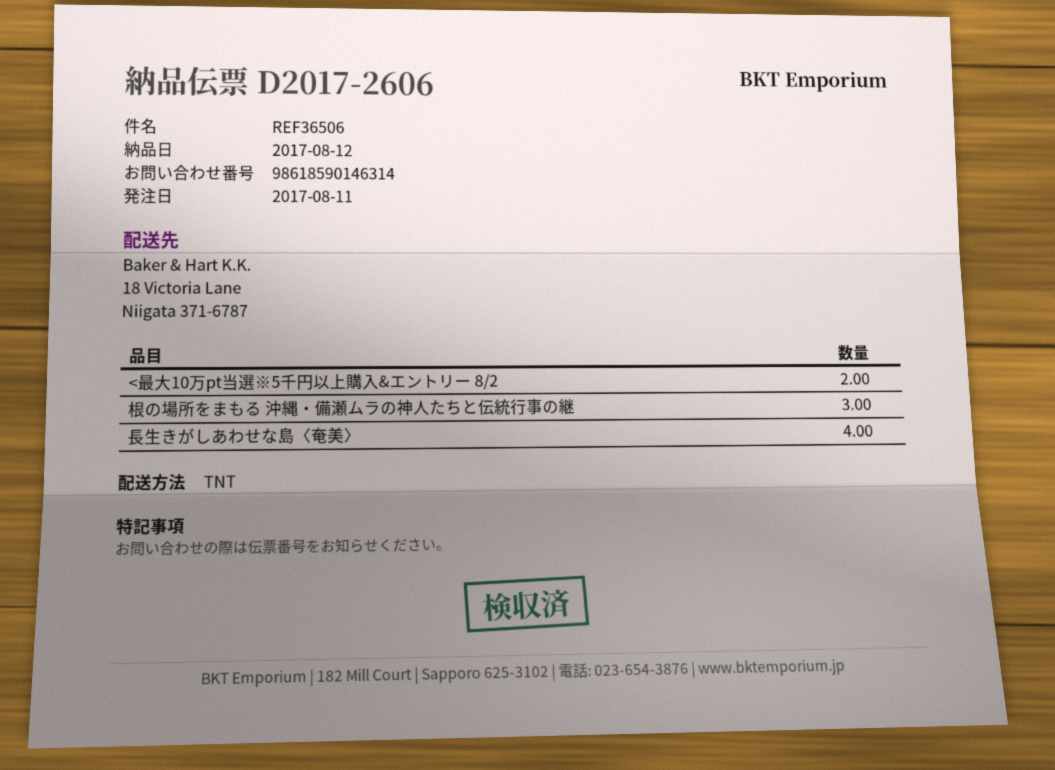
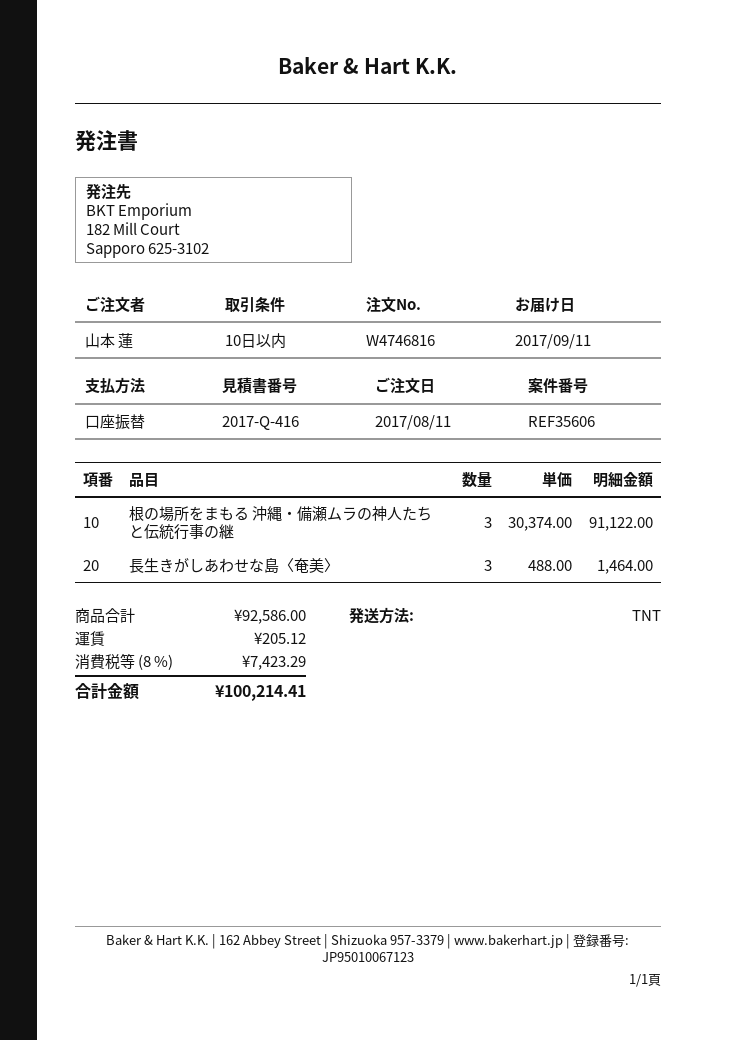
delivery date: 2017-08-12 -> 2017-09-11
reference: REF36506 -> REF35606
<最大10万pt当選※5千円以上購入&エントリー 8/2: 2 -> none
長生きがしあわせな島〈奄美〉: 4 -> 3

